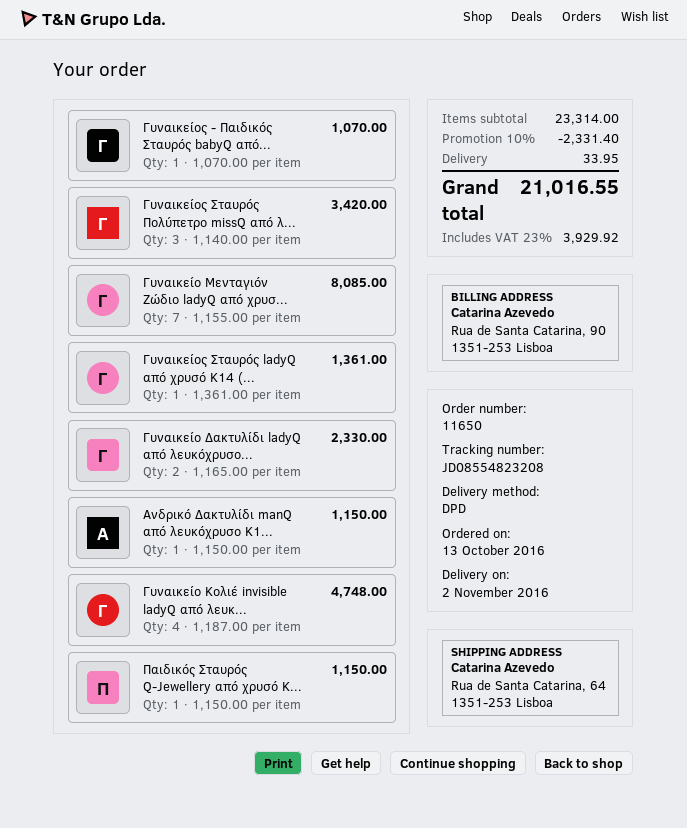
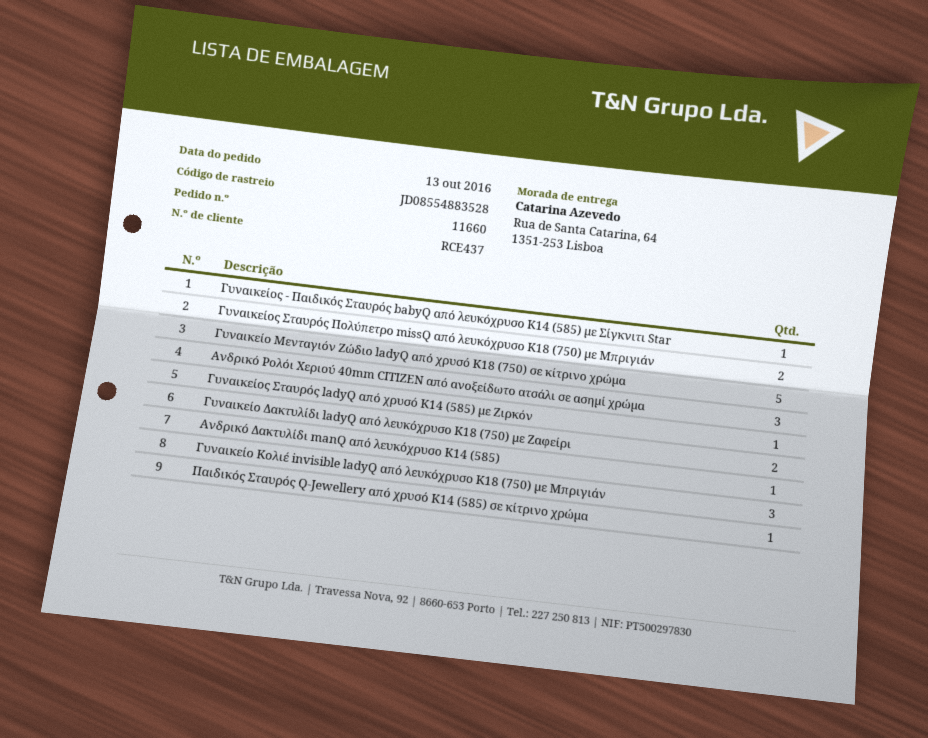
order number: 11650 -> 11660
tracking number: JD08554823208 -> JD08554883528
Γυναικείος Σταυρός Πολύπετρο missQ από λ...: 3 -> 2
Γυναικείο Μενταγιόν Ζώδιο ladyQ από χρυσ...: 7 -> 5
Γυναικείο Κολιέ invisible ladyQ από λευκ...: 4 -> 3
Ανδρικό Ρολόι Χεριού 40mm CITIZEN από ανοξείδωτο ατσάλι σε ασημί χρώμα: none -> 3

